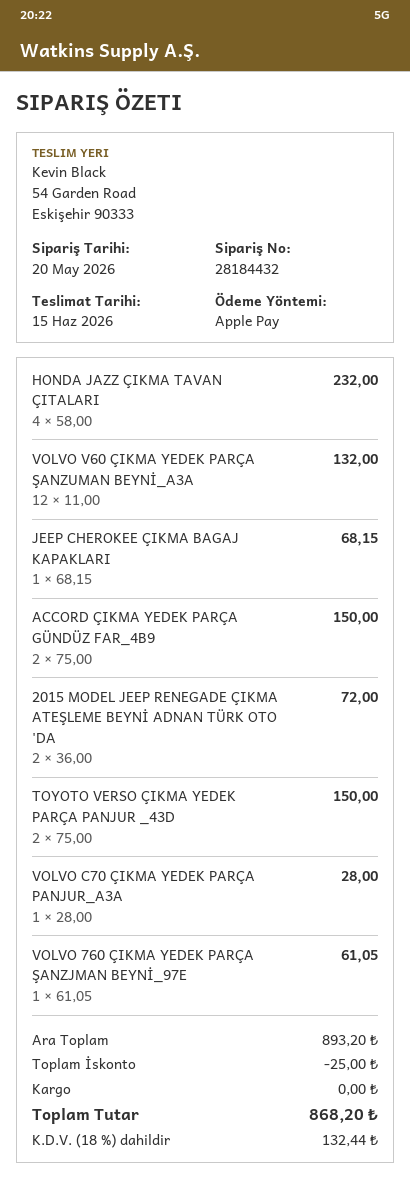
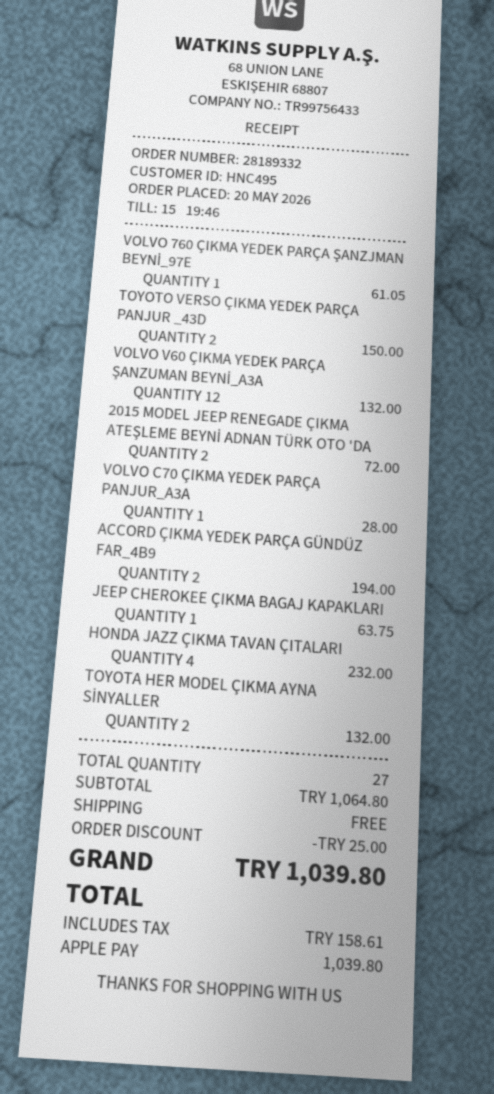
order number: 28184432 -> 28189332
JEEP CHEROKEE ÇIKMA BAGAJ KAPAKLARI: 1 for 68.15 -> 1 for 63.75
ACCORD ÇIKMA YEDEK PARÇA GÜNDÜZ FAR_4B9: 2 for 150.00 -> 2 for 194.00
TOYOTA HER MODEL ÇIKMA AYNA SİNYALLER: none -> 2 for 132.00
subtotal: 893.20 -> 1064.80
tax: 132.44 -> 158.61
total: 868.20 -> 1039.80

